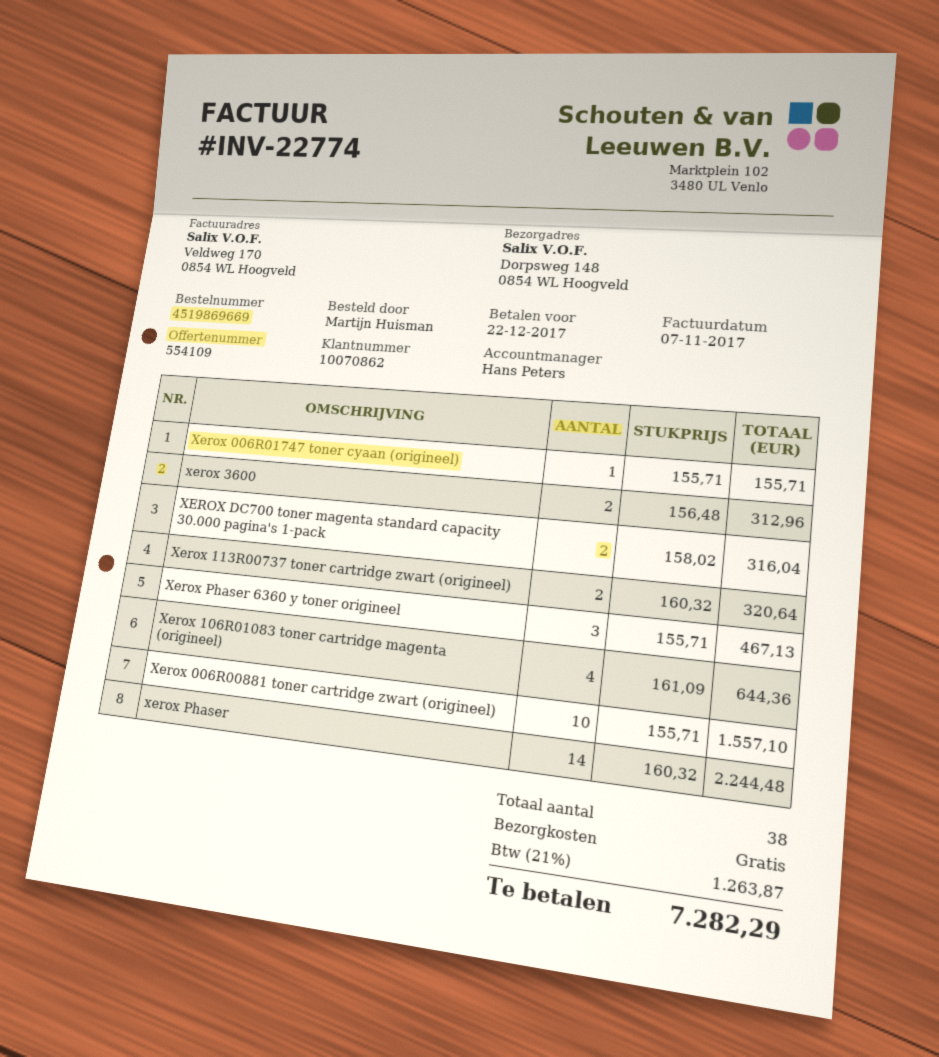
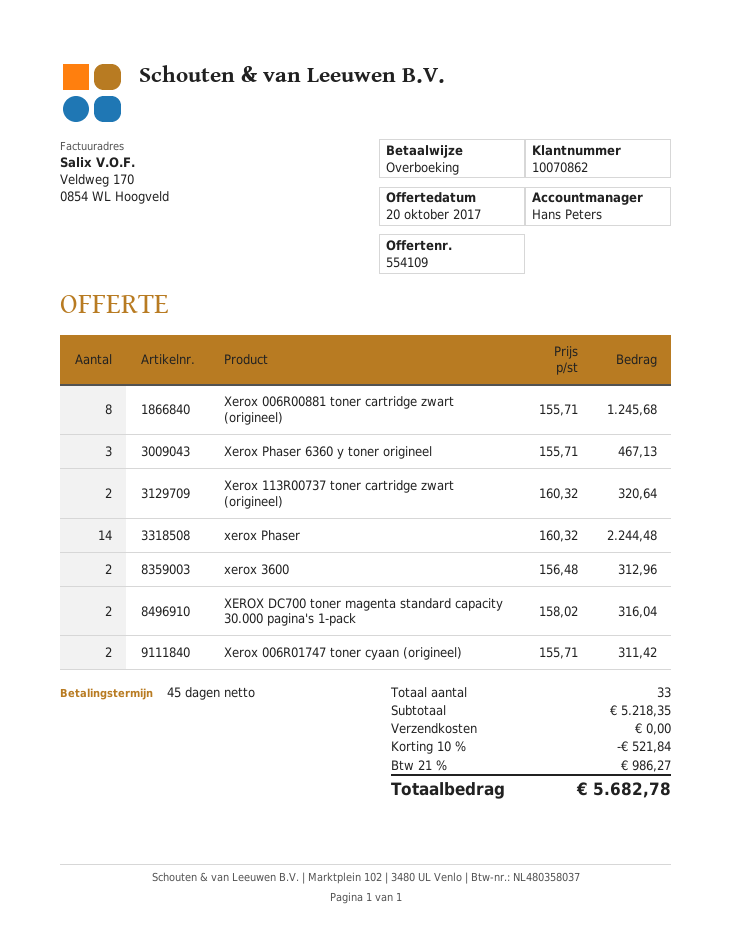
Xerox 006R01747 toner cyaan (origineel): 1 x 155.71 = 155.71 -> 2 x 155.71 = 311.42
Xerox 106R01083 toner cartridge magenta (origineel): 4 x 161.09 = 644.36 -> none
Xerox 006R00881 toner cartridge zwart (origineel): 10 x 155.71 = 1557.10 -> 8 x 155.71 = 1245.68
total quantity: 38 -> 33
discount: none -> 10% = 521.84
tax: 21% = 1263.87 -> 21% = 986.27
total: 7282.29 -> 5682.78

